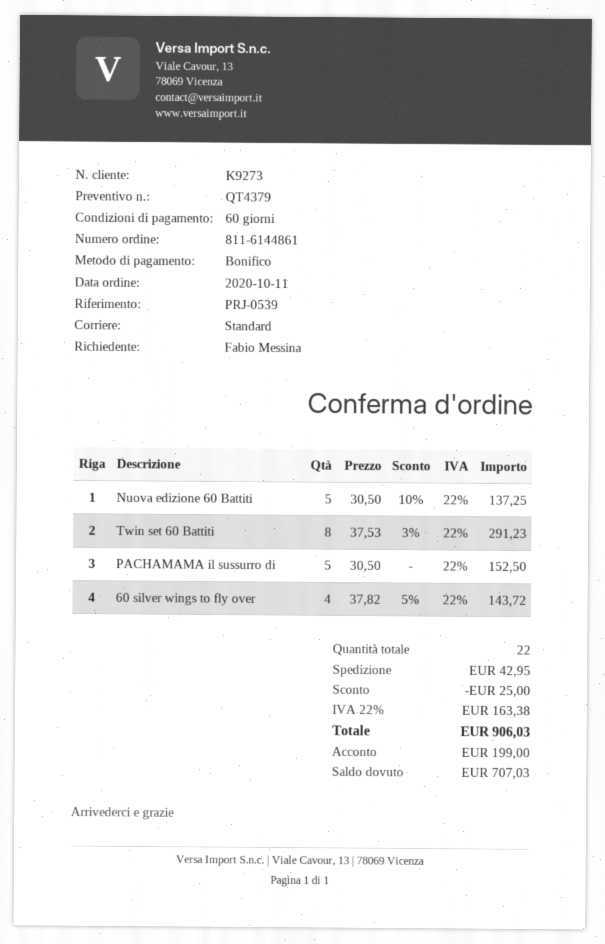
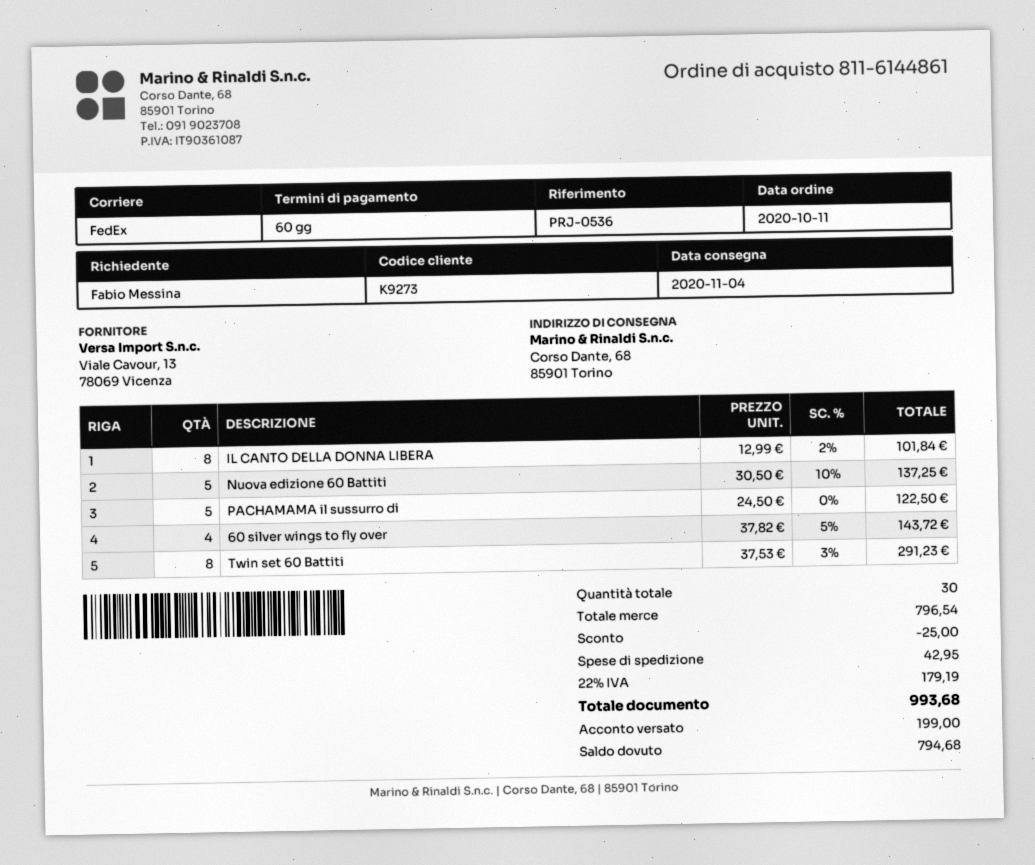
reference: PRJ-0539 -> PRJ-0536
shipping method: standard -> FedEx
PACHAMAMA il sussurro di: 5 x 30.50 = 152.50 -> 5 x 24.50 = 122.50
IL CANTO DELLA DONNA LIBERA: none -> 8 x 12.99 - 2% = 101.84
total quantity: 22 -> 30
tax: 22% = 163.38 -> 22% = 179.19
total: 906.03 -> 993.68
balance: 707.03 -> 794.68

